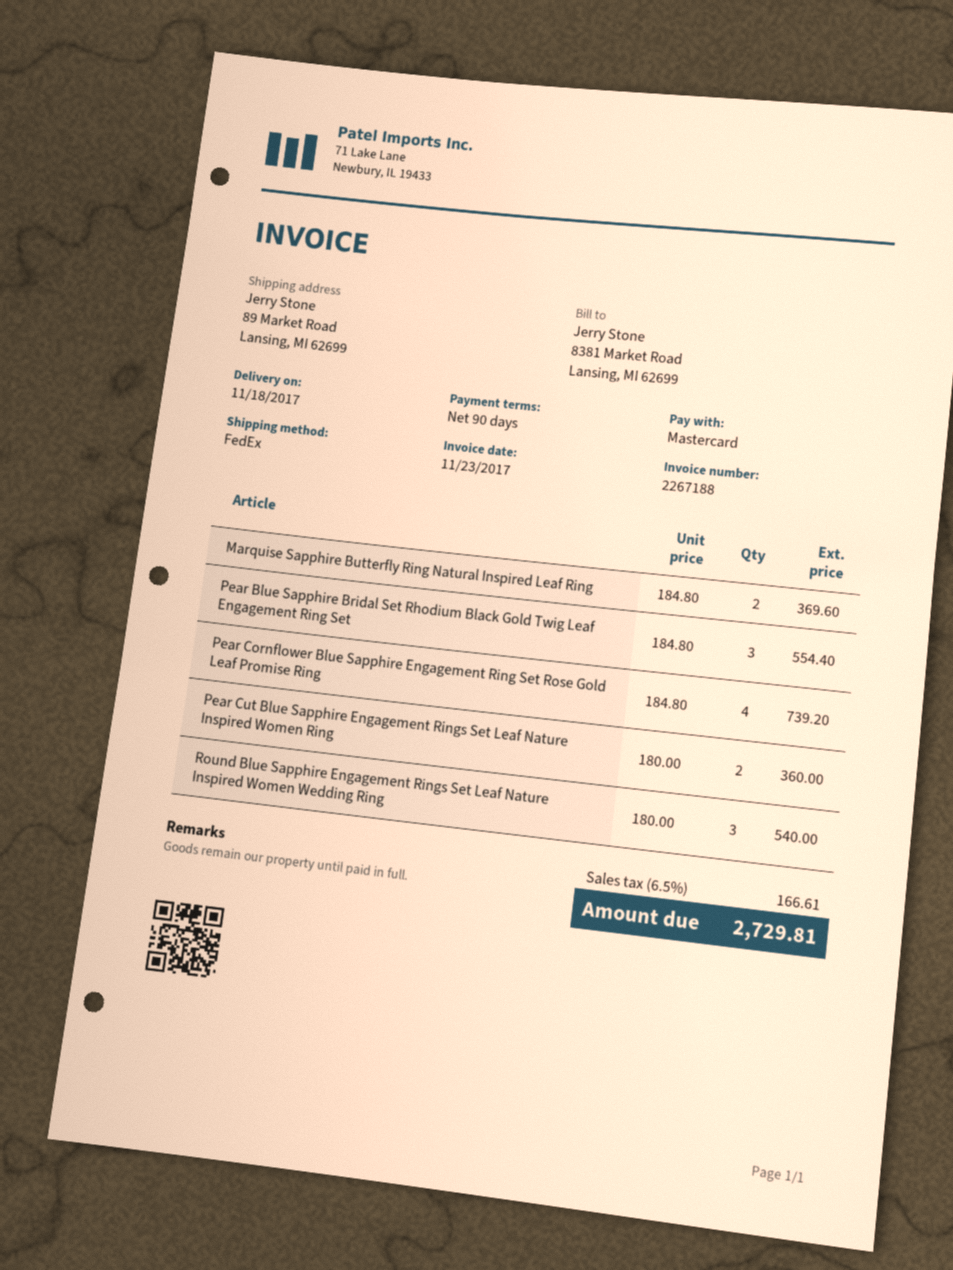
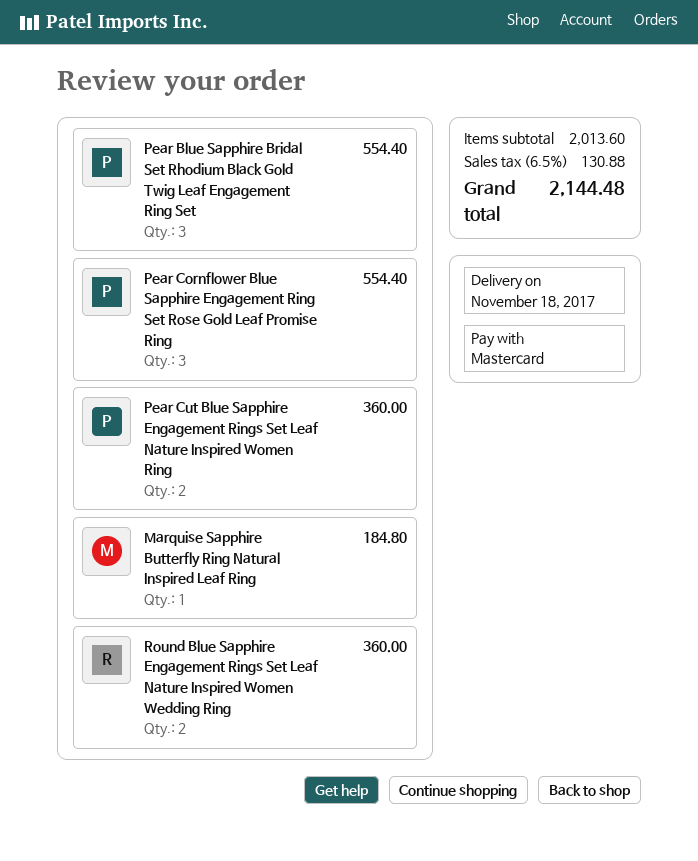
Marquise Sapphire Butterfly Ring Natural Inspired Leaf Ring: 2 for 369.60 -> 1 for 184.80
Pear Cornflower Blue Sapphire Engagement Ring Set Rose Gold Leaf Promise Ring: 4 for 739.20 -> 3 for 554.40
Round Blue Sapphire Engagement Rings Set Leaf Nature Inspired Women Wedding Ring: 3 for 540.00 -> 2 for 360.00
tax: 6.5% = 166.61 -> 6.5% = 130.88
total: 2729.81 -> 2144.48

